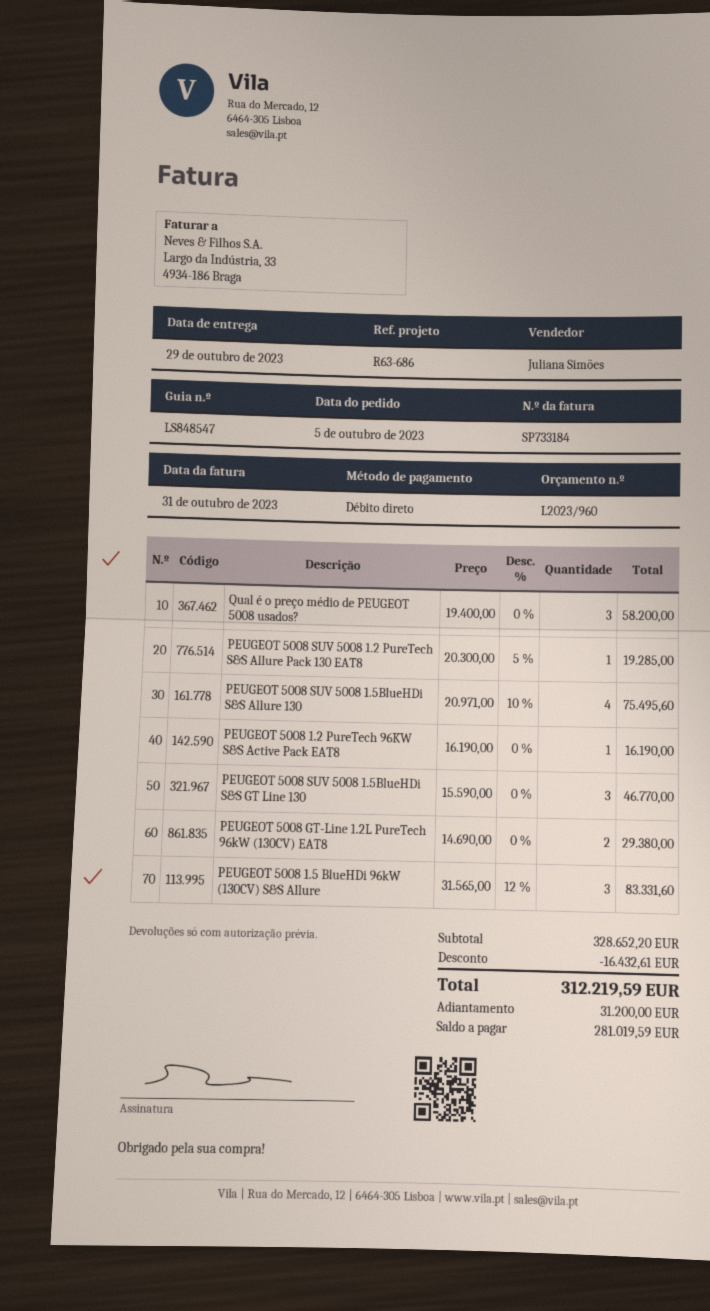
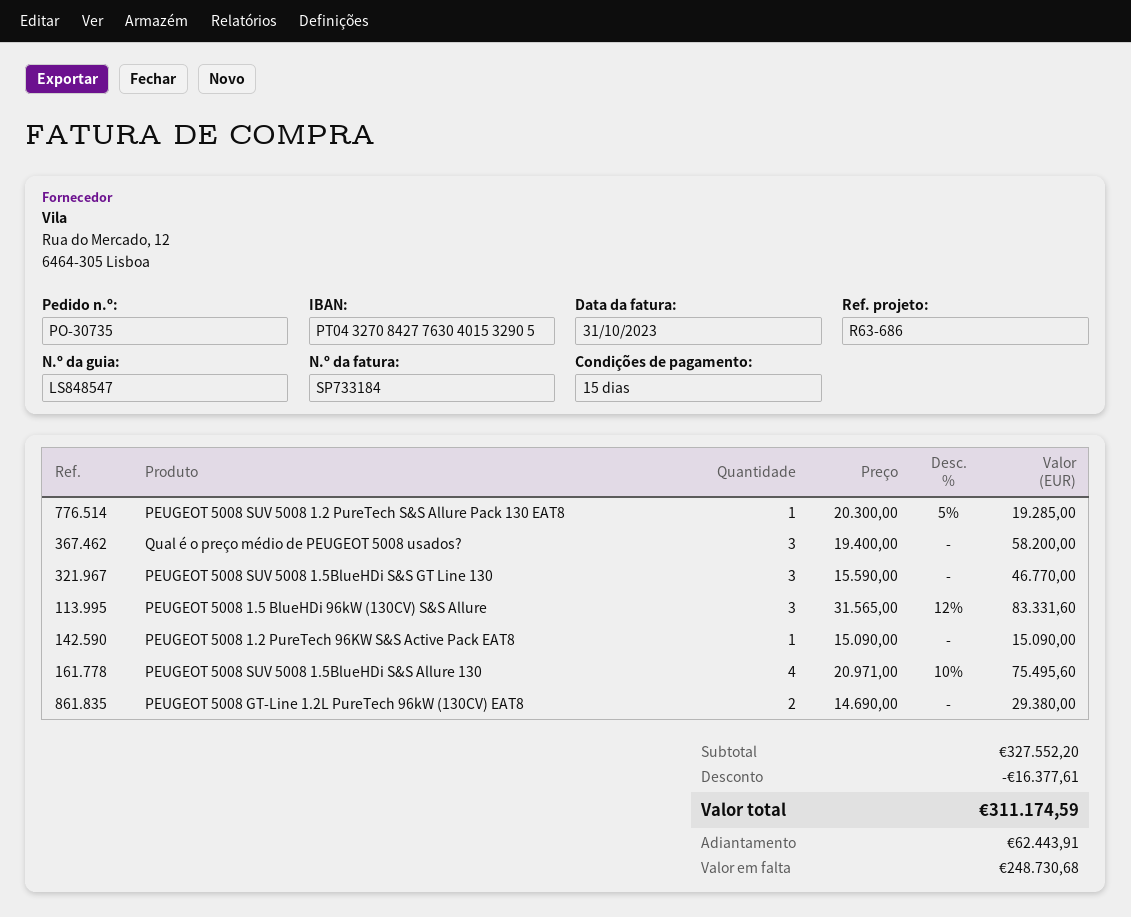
PEUGEOT 5008 1.2 PureTech 96KW S&S Active Pack EAT8: 1 x 16190.00 = 16190.00 -> 1 x 15090.00 = 15090.00
subtotal: 328652.20 -> 327552.20
discount: 16432.61 -> 16377.61
total: 312219.59 -> 311174.59
deposit: 31200.00 -> 62443.91
balance: 281019.59 -> 248730.68

